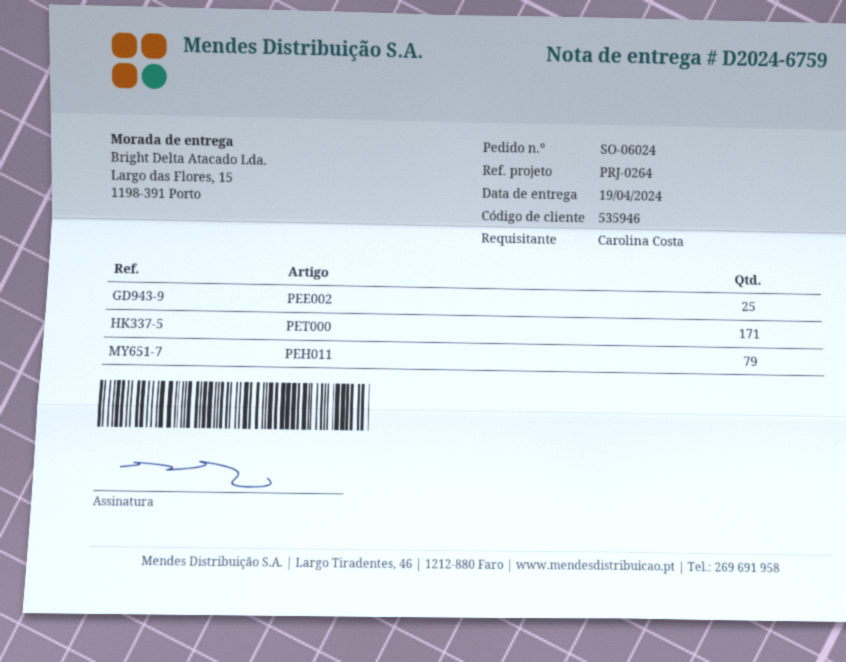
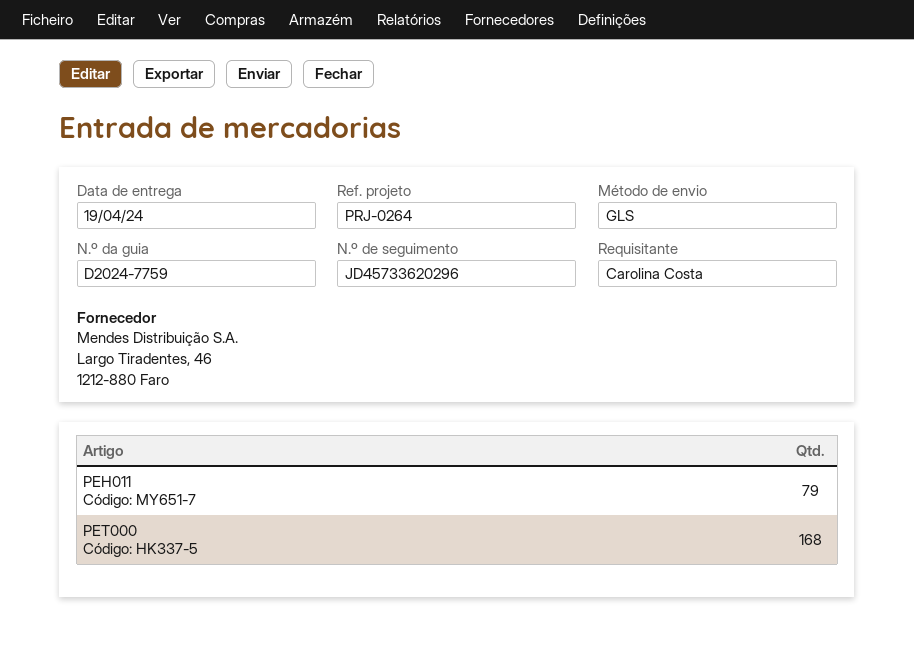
delivery note number: D2024-6759 -> D2024-7759
PEE002: 25 -> none
PET000: 171 -> 168

